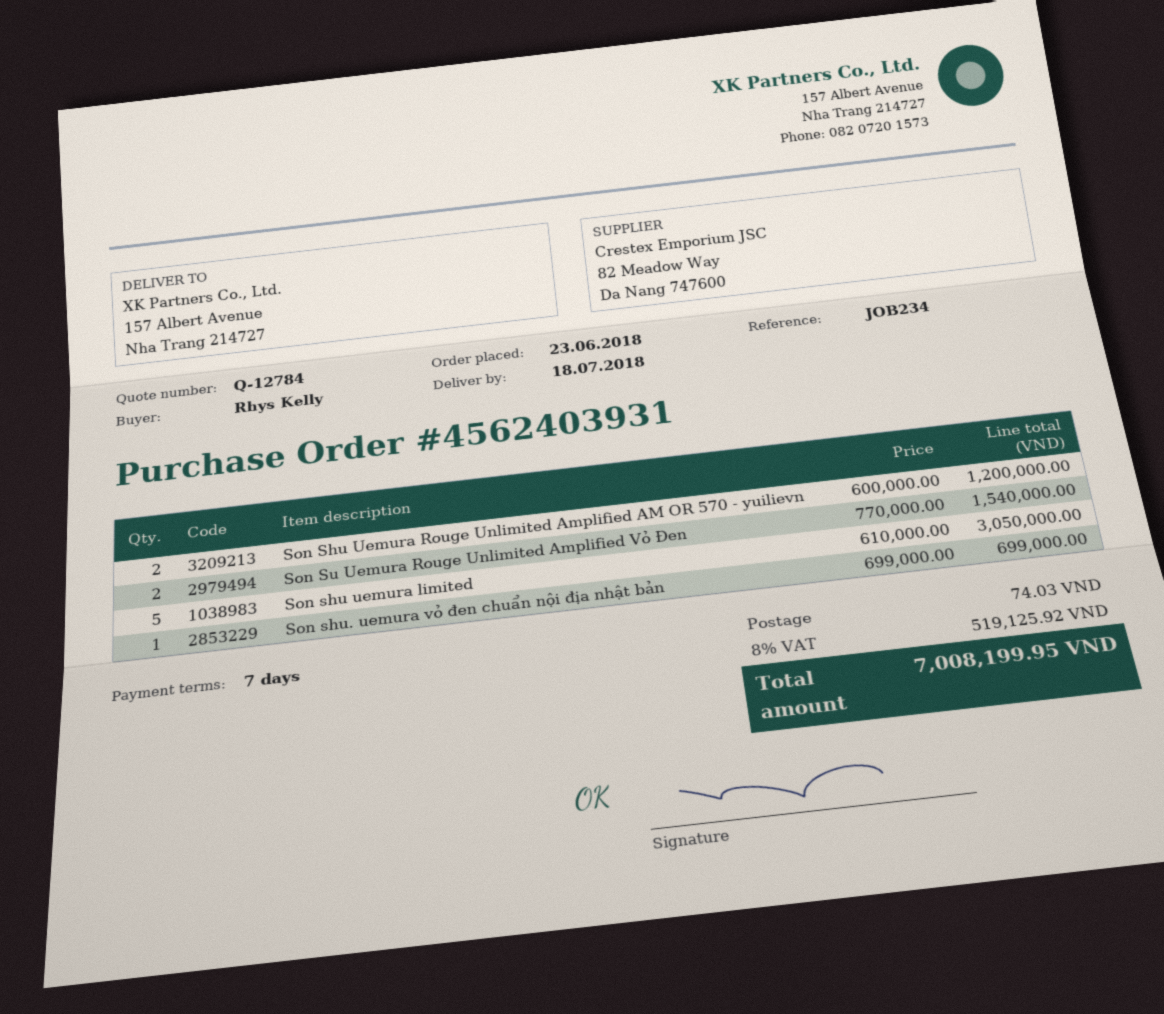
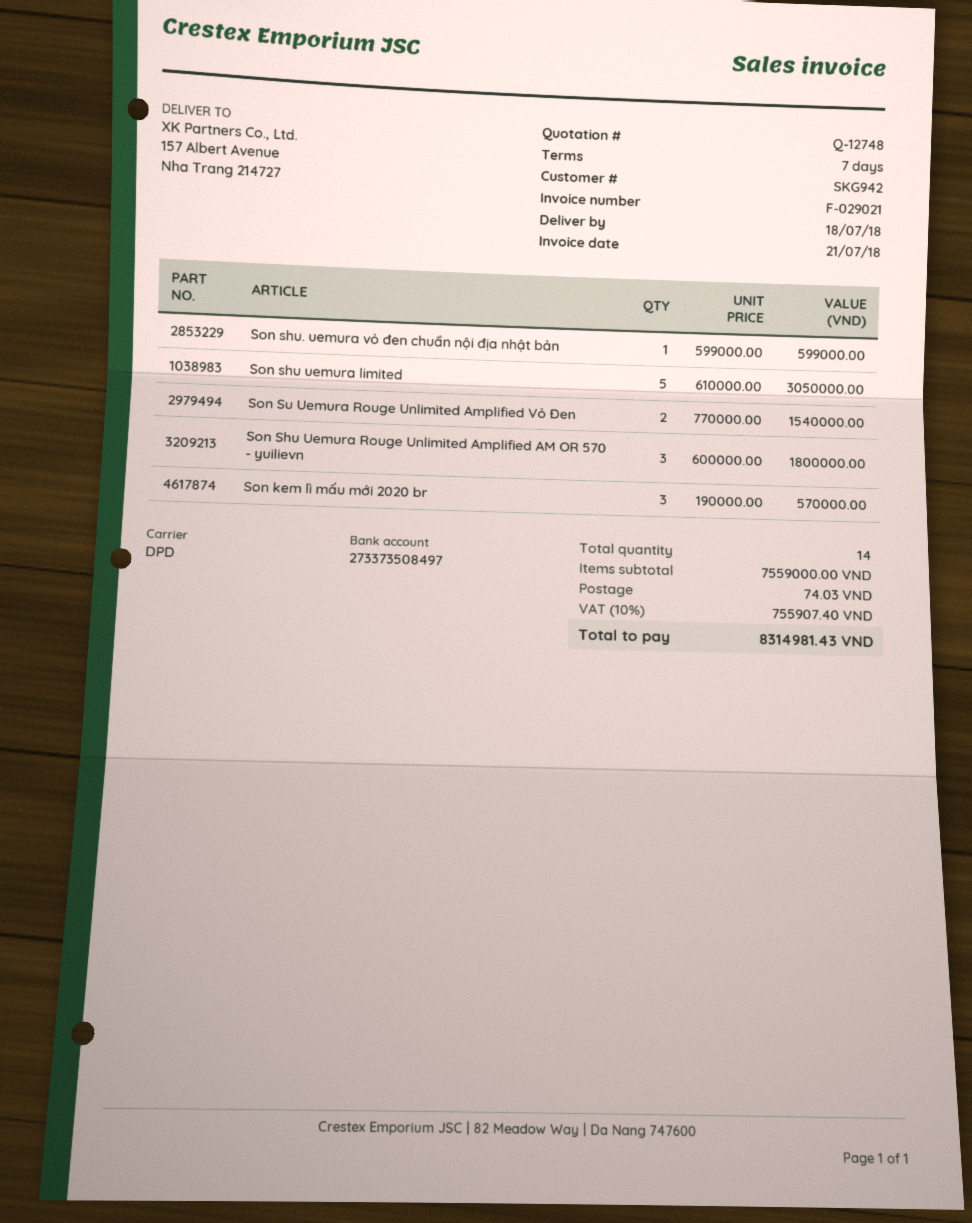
quote number: Q-12784 -> Q-12748
Son Shu Uemura Rouge Unlimited Amplified AM OR 570 - yuilievn: 2 x 600000.00 = 1200000.00 -> 3 x 600000.00 = 1800000.00
Son shu. uemura vỏ đen chuẩn nội địa nhật bản: 1 x 699000.00 = 699000.00 -> 1 x 599000.00 = 599000.00
Son kem lì mấu mới 2020 br: none -> 3 x 190000.00 = 570000.00
tax: 8% = 519125.92 -> 10% = 755907.40
total: 7008199.95 -> 8314981.43

